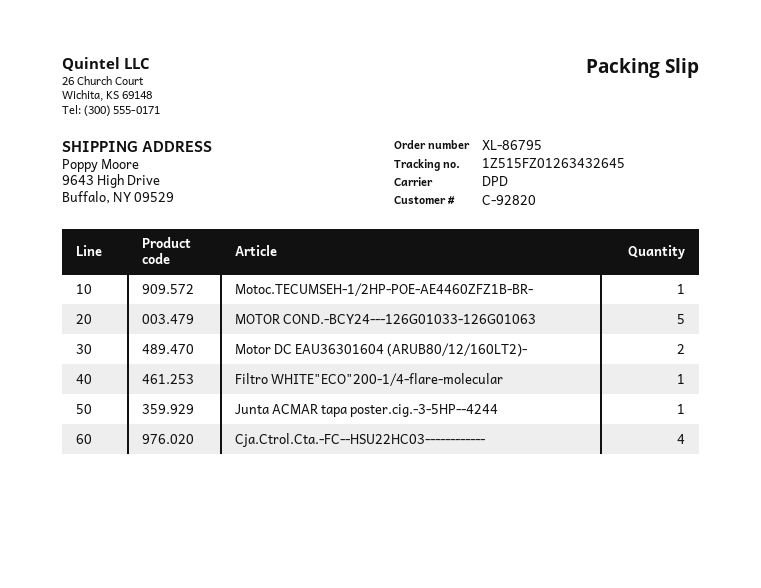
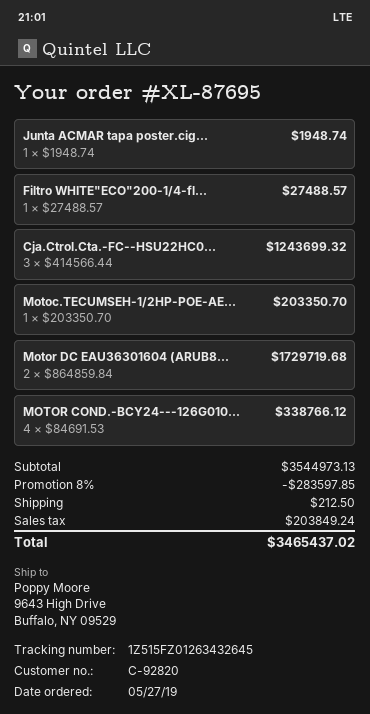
order number: XL-86795 -> XL-87695
MOTOR COND.-BCY24---126G01033-126G01063: 5 -> 4
Cja.Ctrol.Cta.-FC--HSU22HC03------------: 4 -> 3

